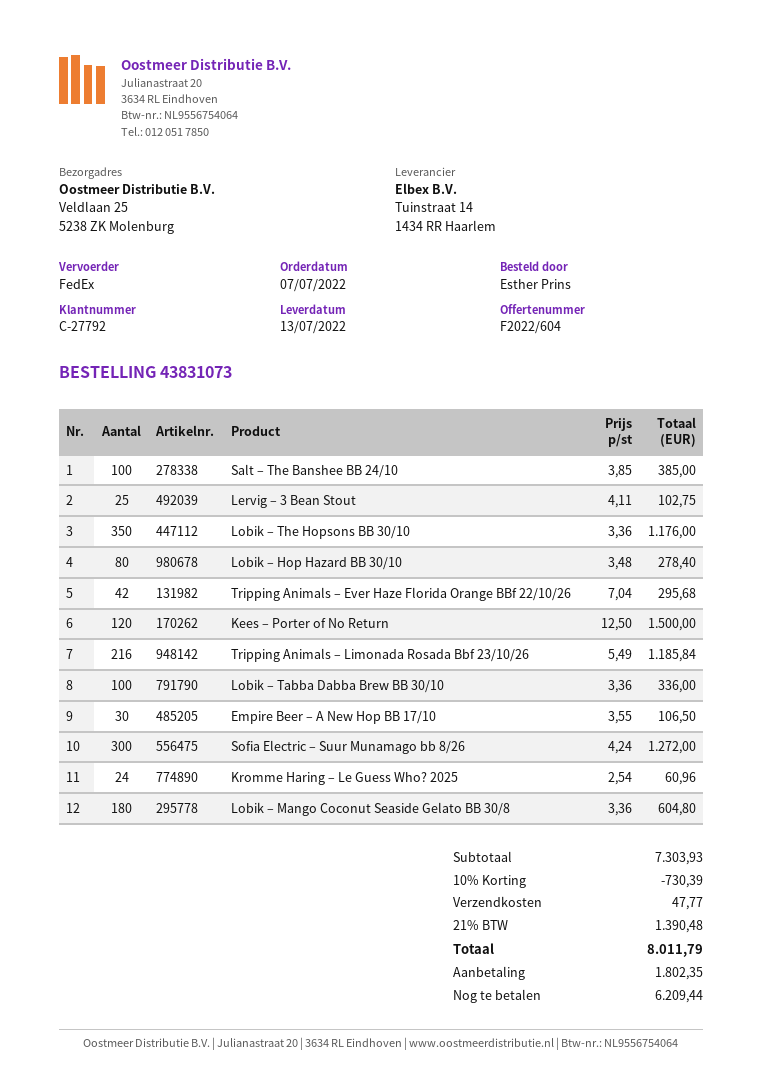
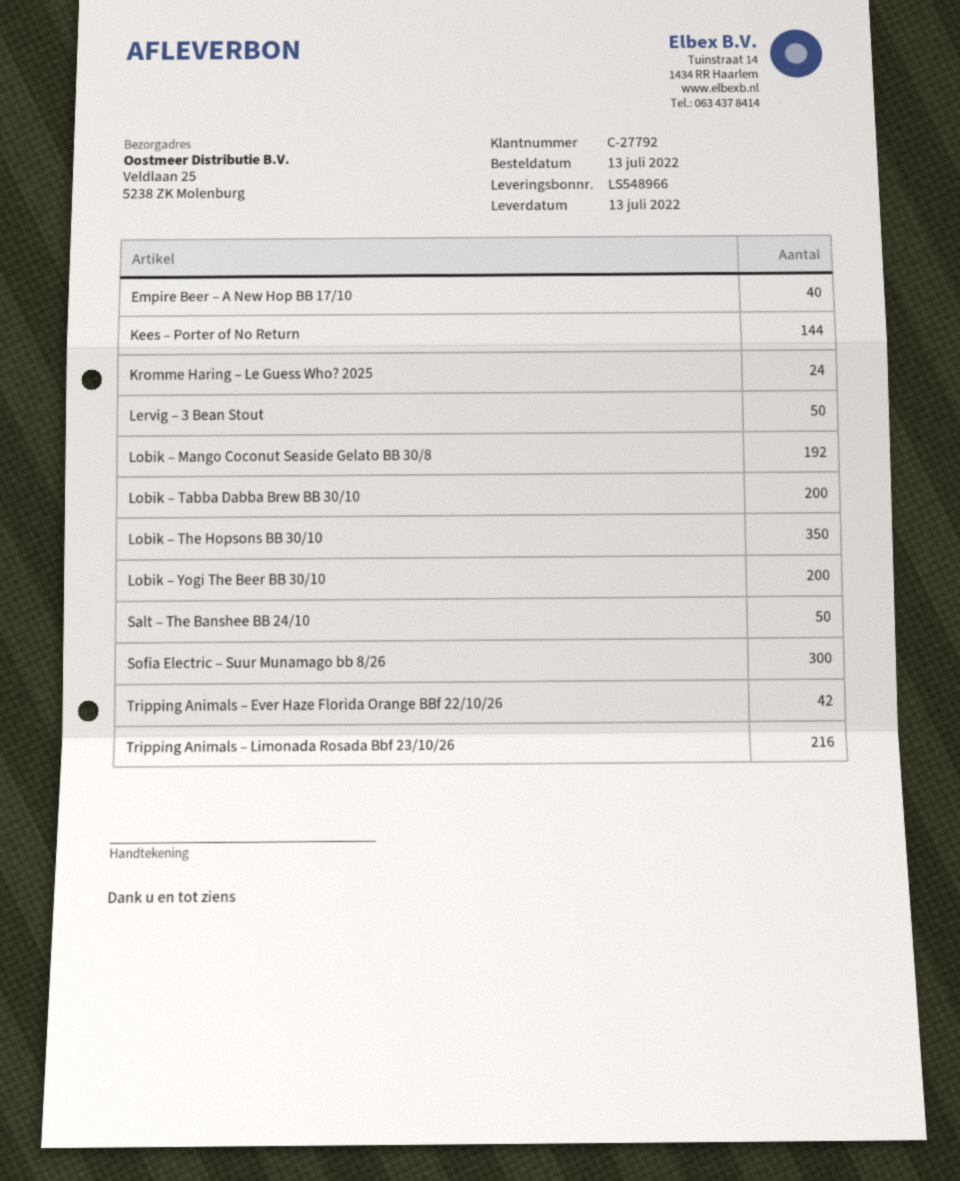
order date: 2022-07-07 -> 2022-07-13
Salt – The Banshee BB 24/10: 100 -> 50
Lervig – 3 Bean Stout: 25 -> 50
Lobik – Hop Hazard BB 30/10: 80 -> none
Kees – Porter of No Return: 120 -> 144
Lobik – Tabba Dabba Brew BB 30/10: 100 -> 200
Empire Beer – A New Hop BB 17/10: 30 -> 40
Lobik – Mango Coconut Seaside Gelato BB 30/8: 180 -> 192
Lobik – Yogi The Beer BB 30/10: none -> 200

